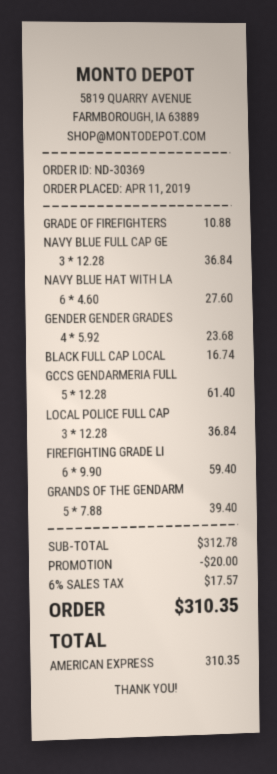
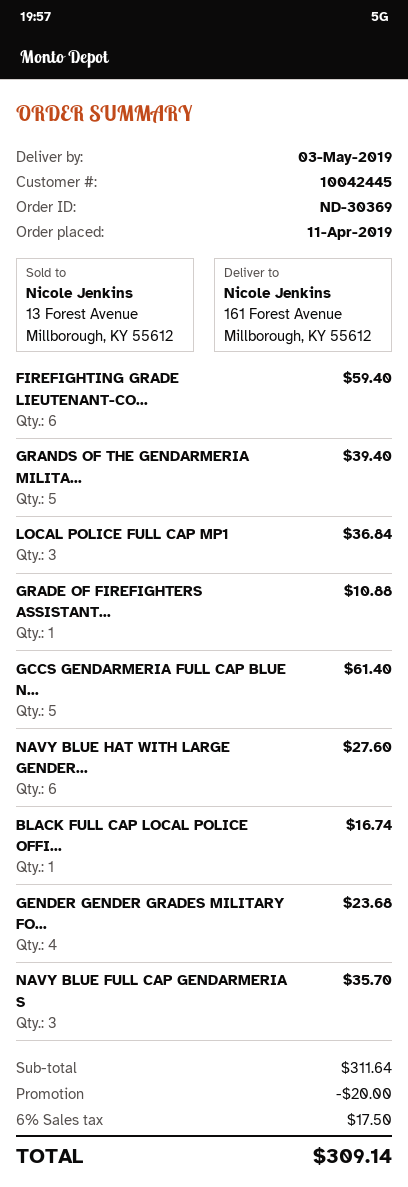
NAVY BLUE FULL CAP GE: 3 for 36.84 -> 3 for 35.70
subtotal: 312.78 -> 311.64
tax: 6% = 17.57 -> 6% = 17.50
total: 310.35 -> 309.14

